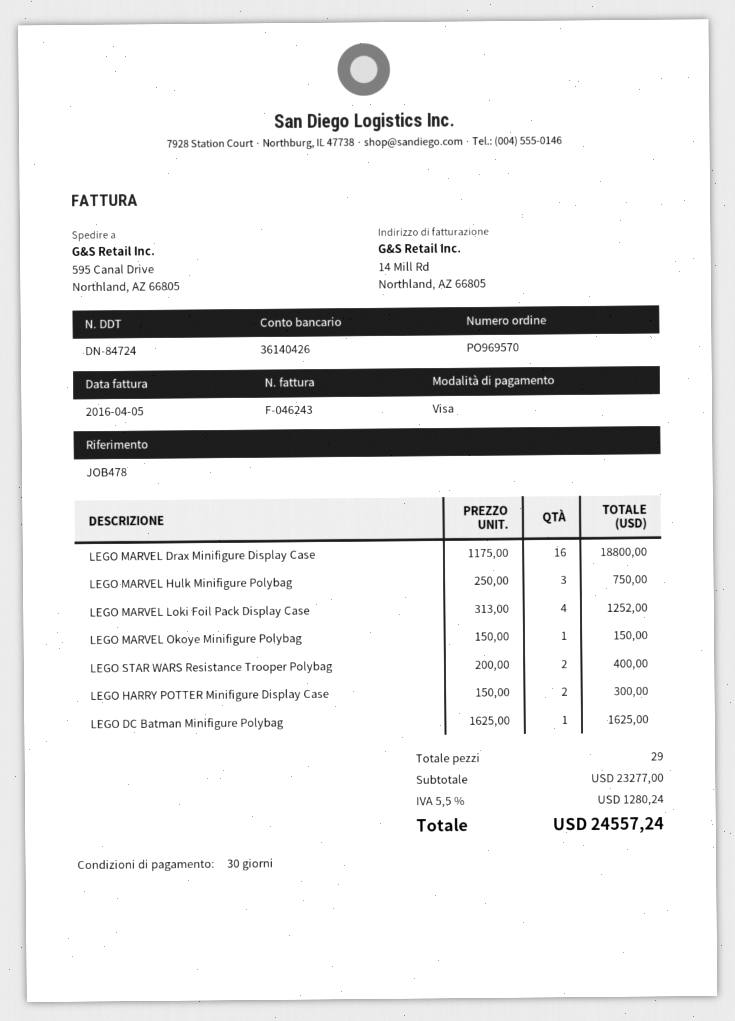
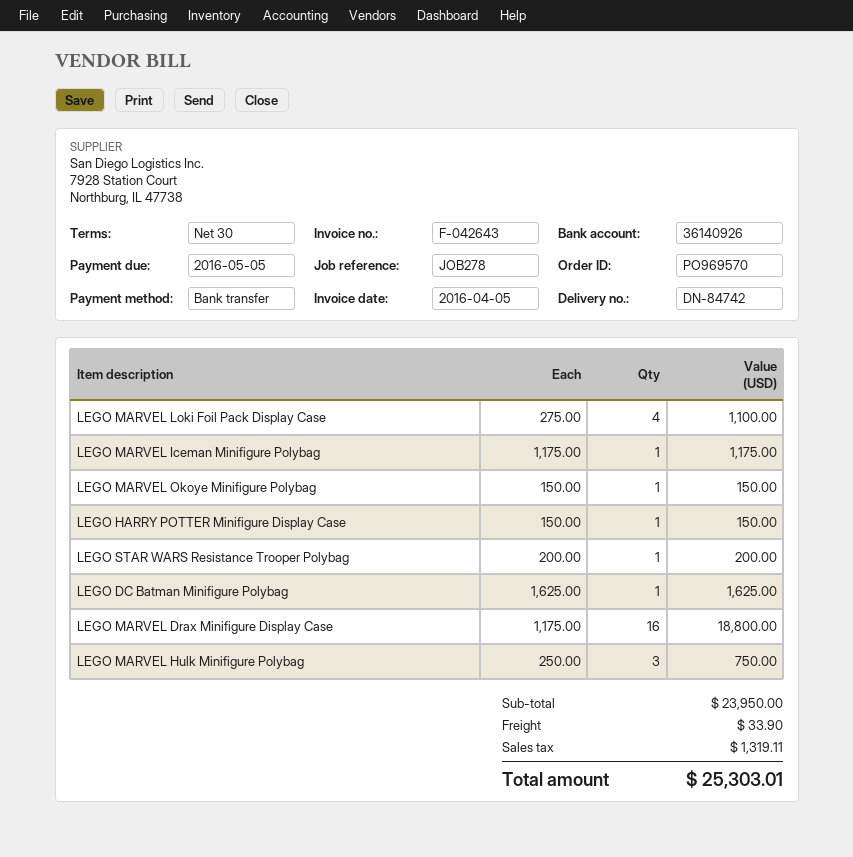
delivery note number: DN-84724 -> DN-84742
invoice number: F-046243 -> F-042643
reference: JOB478 -> JOB278
payment method: Visa -> bank transfer
bank account: 36140426 -> 36140926
LEGO MARVEL Loki Foil Pack Display Case: 4 x 313.00 = 1252.00 -> 4 x 275.00 = 1100.00
LEGO STAR WARS Resistance Trooper Polybag: 2 x 200.00 = 400.00 -> 1 x 200.00 = 200.00
LEGO HARRY POTTER Minifigure Display Case: 2 x 150.00 = 300.00 -> 1 x 150.00 = 150.00
LEGO MARVEL Iceman Minifigure Polybag: none -> 1 x 1175.00 = 1175.00
subtotal: 23277.00 -> 23950.00
shipping: none -> 33.90
tax: 1280.24 -> 1319.11
total: 24557.24 -> 25303.01

